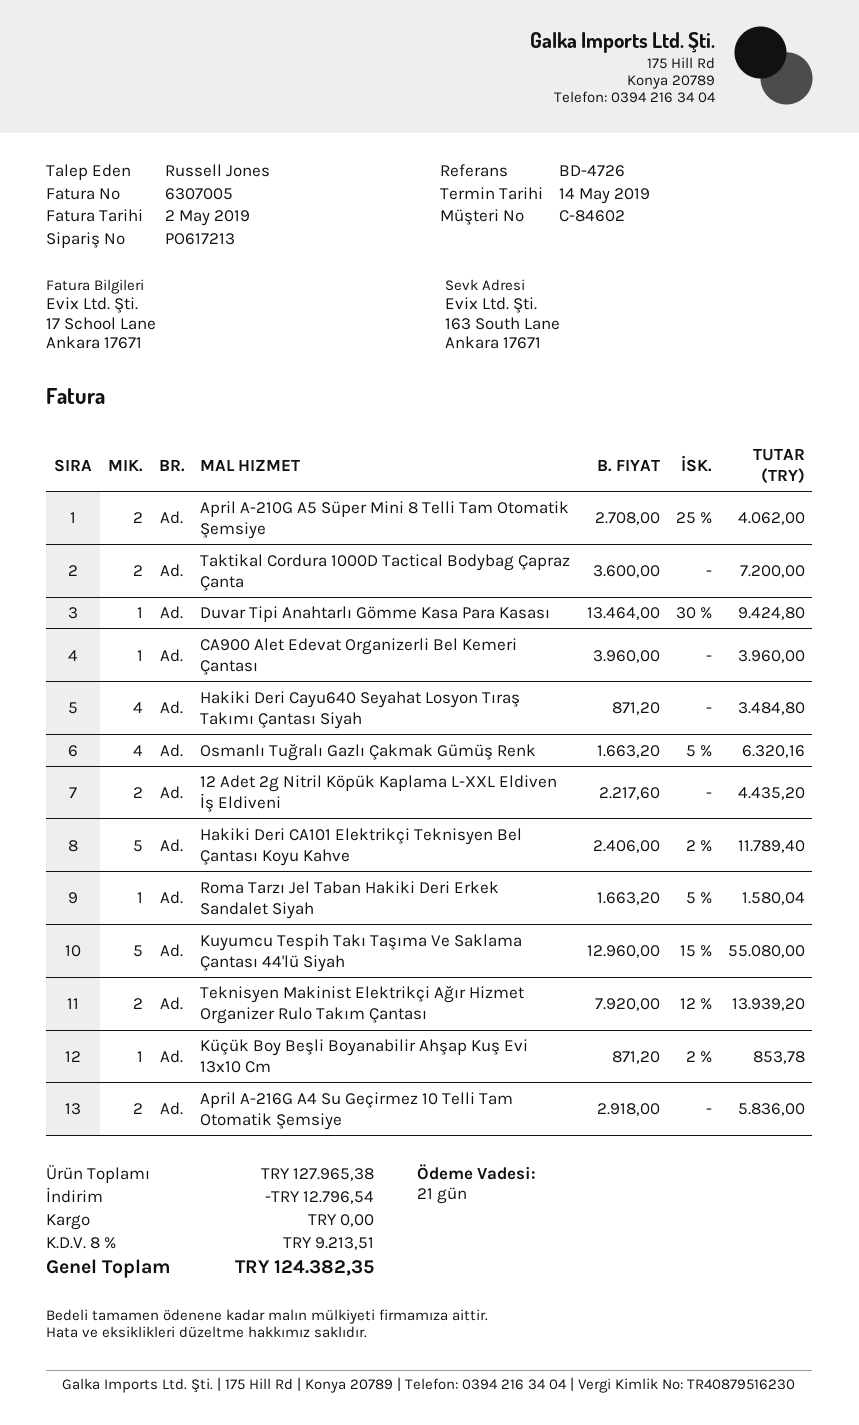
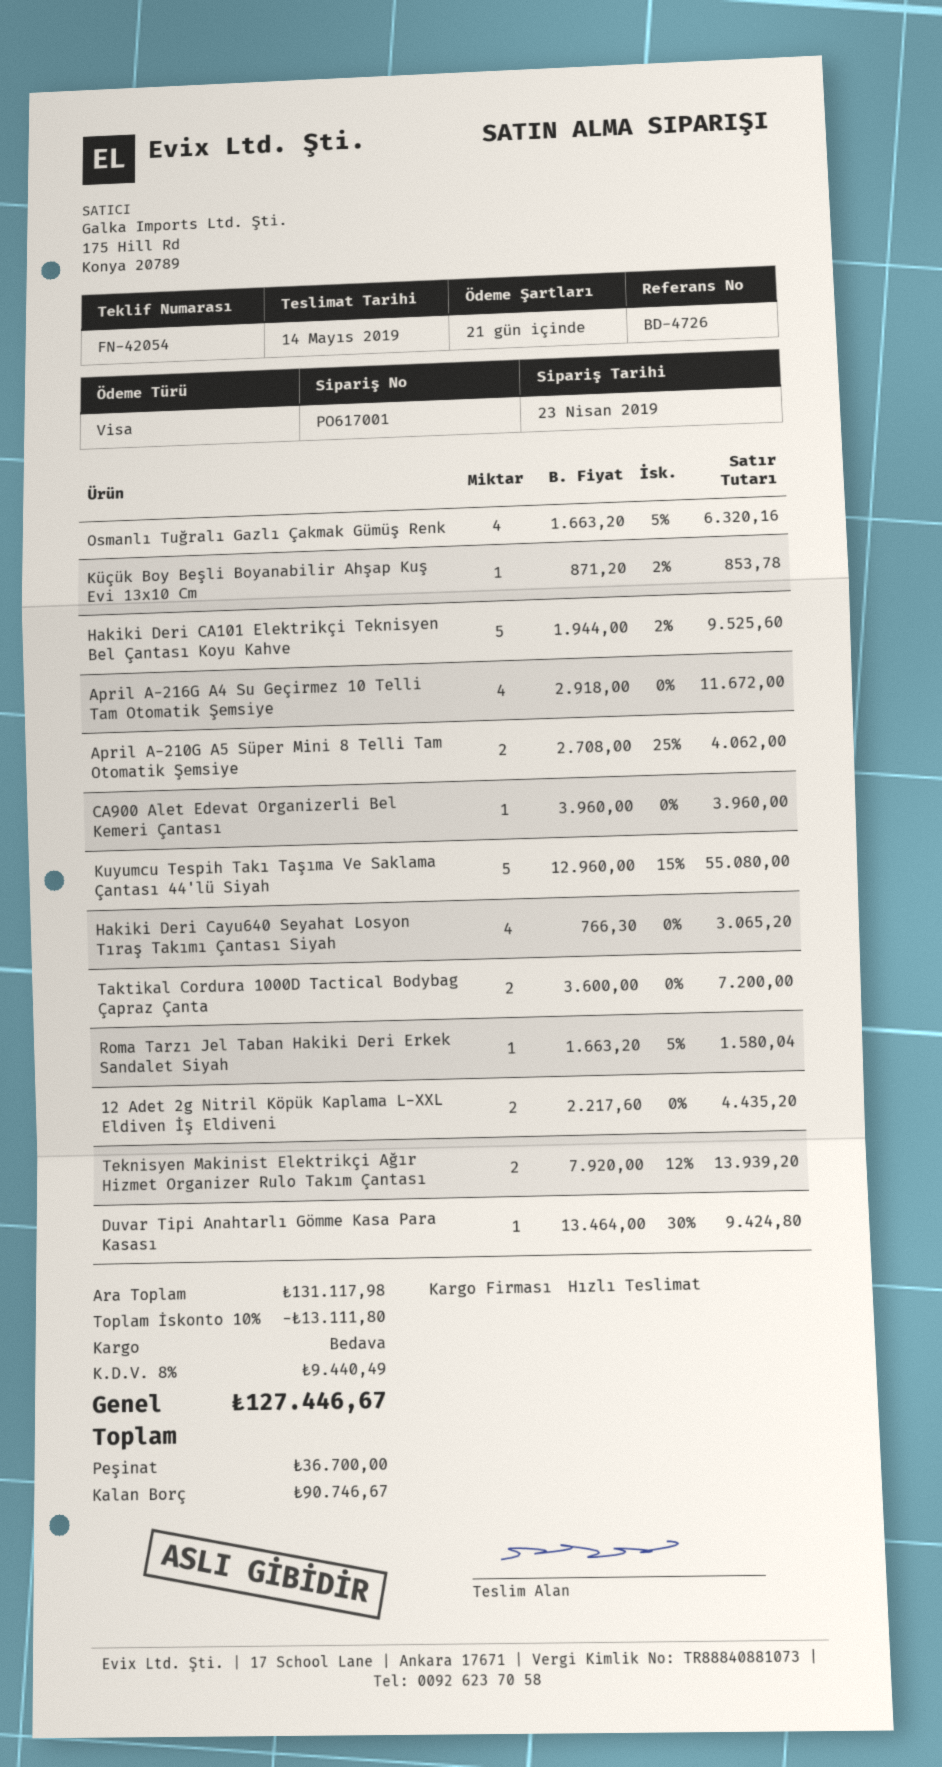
order number: PO617213 -> PO617001
Hakiki Deri Cayu640 Seyahat Losyon Tıraş Takımı Çantası Siyah: 4 x 871.20 = 3484.80 -> 4 x 766.30 = 3065.20
Hakiki Deri CA101 Elektrikçi Teknisyen Bel Çantası Koyu Kahve: 5 x 2406.00 - 2% = 11789.40 -> 5 x 1944.00 - 2% = 9525.60
April A-216G A4 Su Geçirmez 10 Telli Tam Otomatik Şemsiye: 2 x 2918.00 = 5836.00 -> 4 x 2918.00 = 11672.00
subtotal: 127965.38 -> 131117.98
discount: 12796.54 -> 13111.80
tax: 8% = 9213.51 -> 8% = 9440.49
total: 124382.35 -> 127446.67

